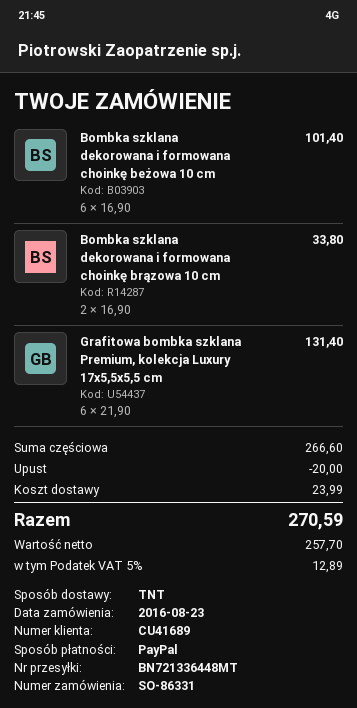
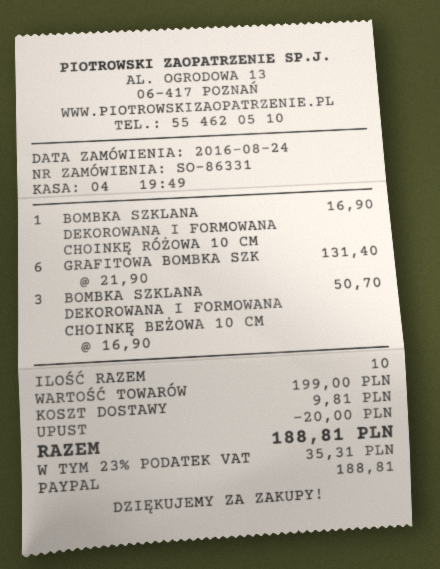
order date: 2016-08-23 -> 2016-08-24
Bombka szklana dekorowana i formowana choinkę beżowa 10 cm: 6 x 16.90 = 101.40 -> 3 x 16.90 = 50.70
Bombka szklana dekorowana i formowana choinkę brązowa 10 cm: 2 x 16.90 = 33.80 -> none
BOMBKA SZKLANA DEKOROWANA I FORMOWANA CHOINKĘ RÓŻOWA 10 CM: none -> 1 x 16.90 = 16.90
subtotal: 266.60 -> 199.00
shipping: 23.99 -> 9.81
tax: 5% = 12.89 -> 23% = 35.31
total: 270.59 -> 188.81

